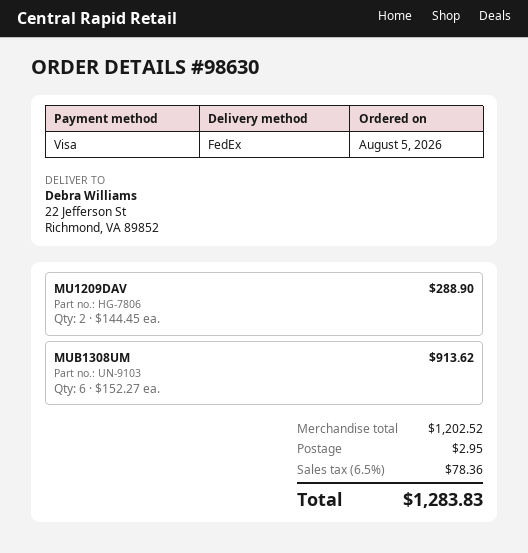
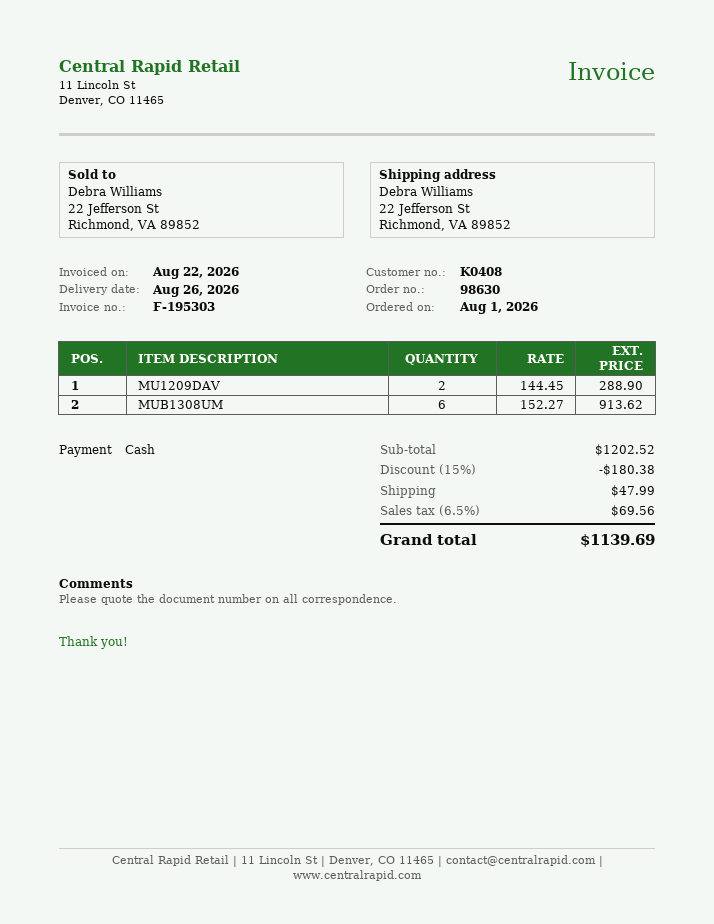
order date: 2026-08-05 -> 2026-08-01
payment method: Visa -> cash
discount: none -> 15% = 180.38
shipping: 2.95 -> 47.99
tax: 6.5% = 78.36 -> 6.5% = 69.56
total: 1283.83 -> 1139.69

